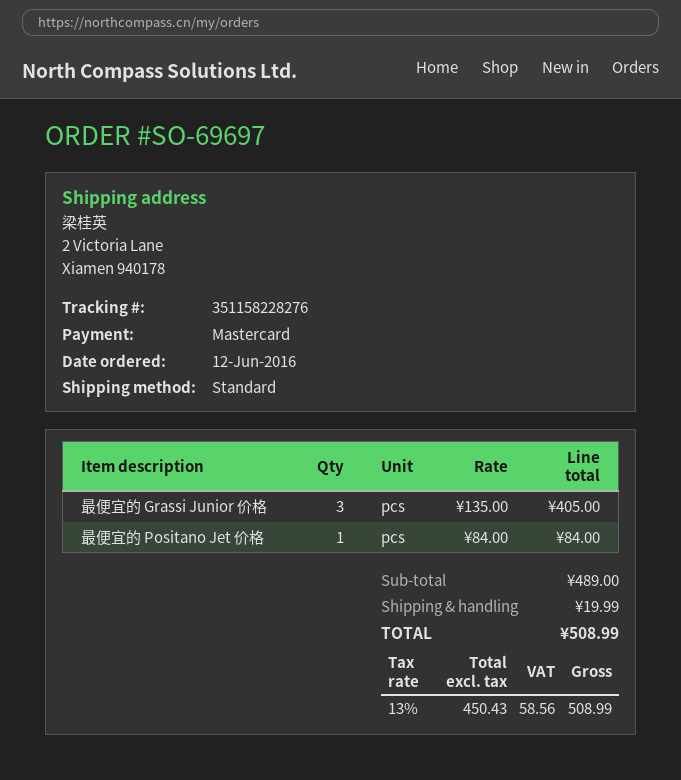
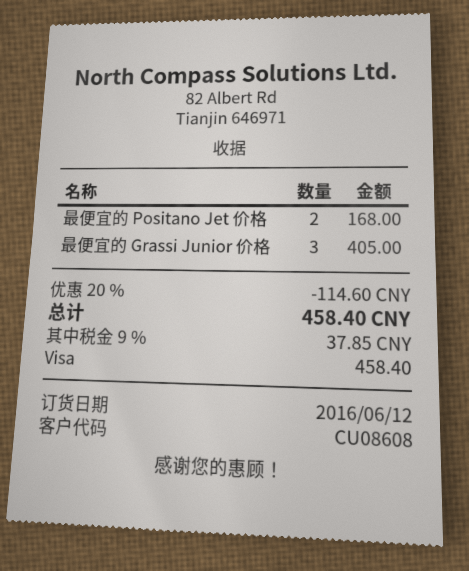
payment method: Mastercard -> Visa
最便宜的 Positano Jet 价格: 1 for 84.00 -> 2 for 168.00
discount: none -> 20% = 114.60
shipping: 19.99 -> none
tax: 13% = 58.56 -> 9% = 37.85
total: 508.99 -> 458.40

